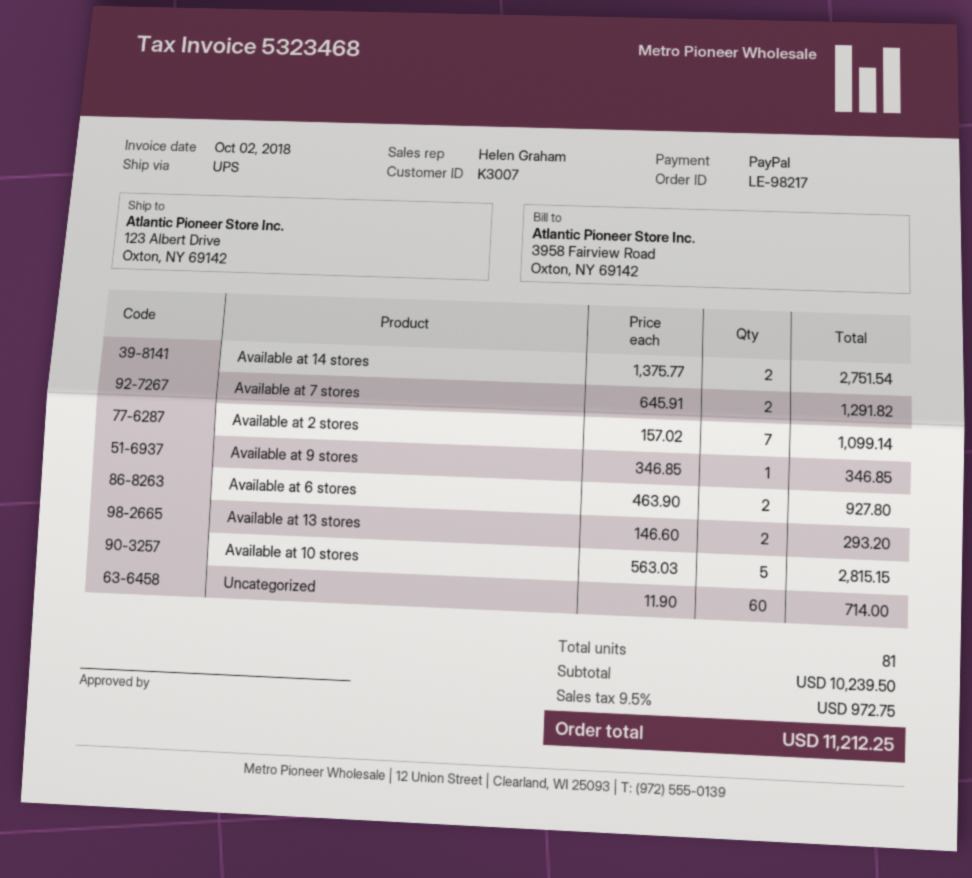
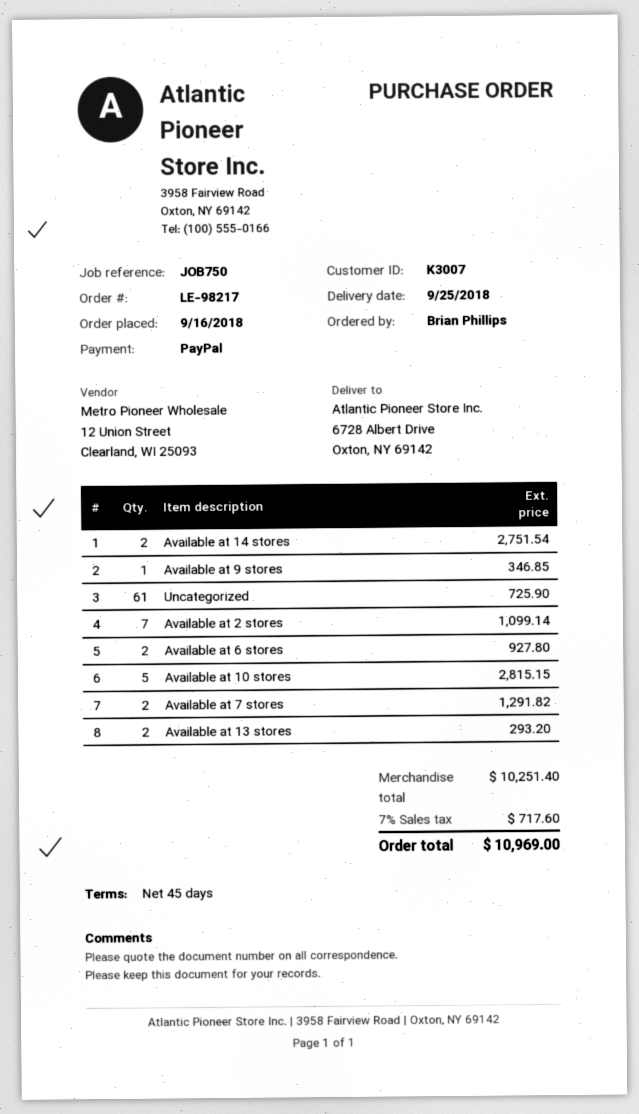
ship to: 123 Albert Drive, Oxton, NY 69142 -> 6728 Albert Drive, Oxton, NY 69142
Uncategorized: 60 for 714.00 -> 61 for 725.90
subtotal: 10239.50 -> 10251.40
tax: 9.5% = 972.75 -> 7% = 717.60
total: 11212.25 -> 10969.00

